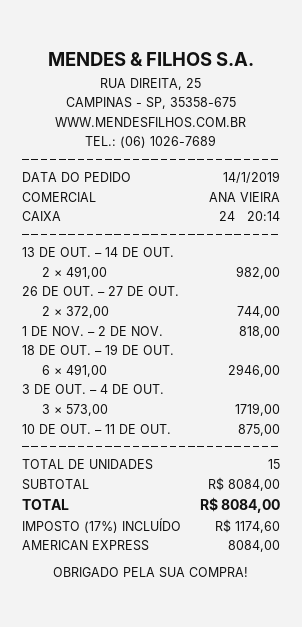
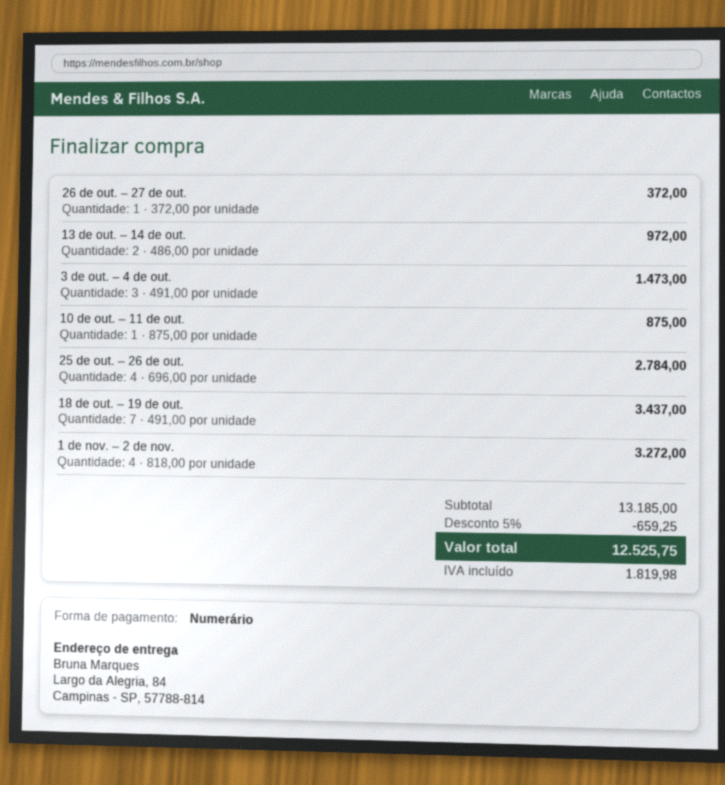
payment method: American Express -> cash
13 DE OUT. – 14 DE OUT.: 2 x 491.00 = 982.00 -> 2 x 486.00 = 972.00
26 DE OUT. – 27 DE OUT.: 2 x 372.00 = 744.00 -> 1 x 372.00 = 372.00
1 DE NOV. – 2 DE NOV.: 1 x 818.00 = 818.00 -> 4 x 818.00 = 3272.00
18 DE OUT. – 19 DE OUT.: 6 x 491.00 = 2946.00 -> 7 x 491.00 = 3437.00
3 DE OUT. – 4 DE OUT.: 3 x 573.00 = 1719.00 -> 3 x 491.00 = 1473.00
25 de out. – 26 de out.: none -> 4 x 696.00 = 2784.00
subtotal: 8084.00 -> 13185.00
discount: none -> 5% = 659.25
tax: 1174.60 -> 1819.98
total: 8084.00 -> 12525.75

